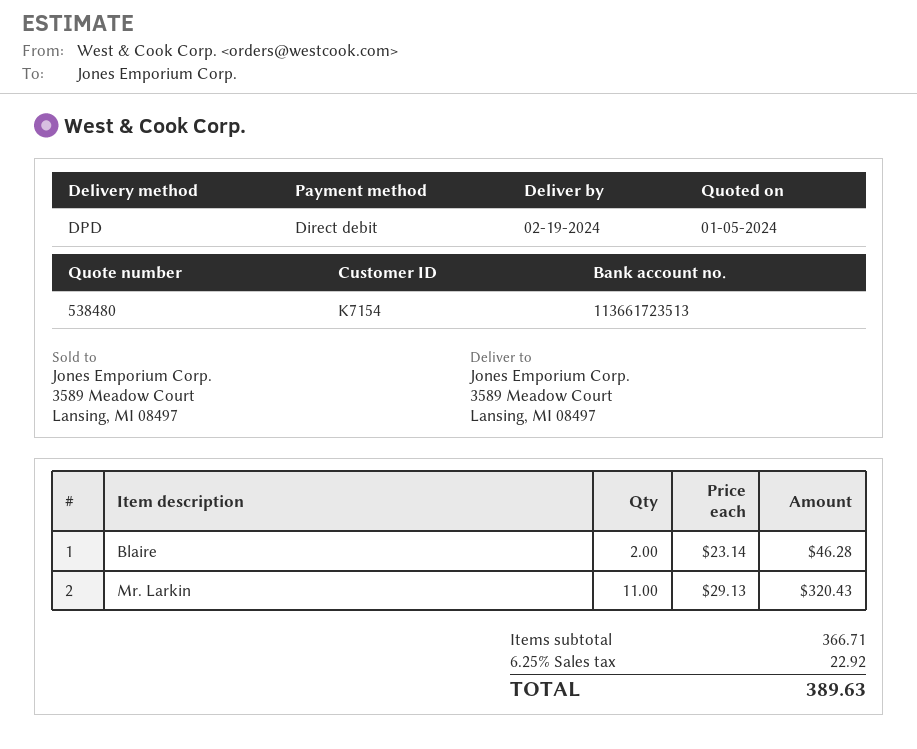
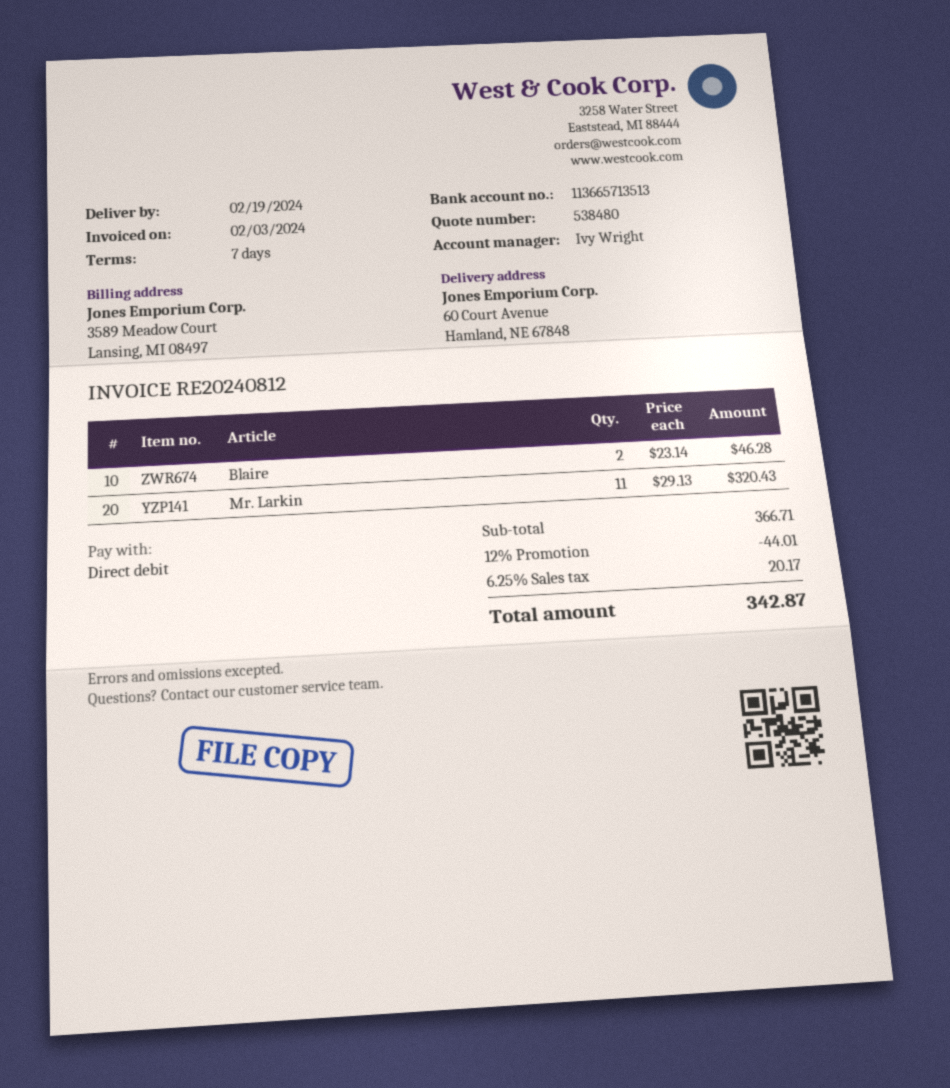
bank account: 113661723513 -> 113665713513
ship to: 3589 Meadow Court, Lansing, MI 08497 -> 60 Court Avenue, Hamland, NE 67848
discount: none -> 12% = 44.01
tax: 6.25% = 22.92 -> 6.25% = 20.17
total: 389.63 -> 342.87

